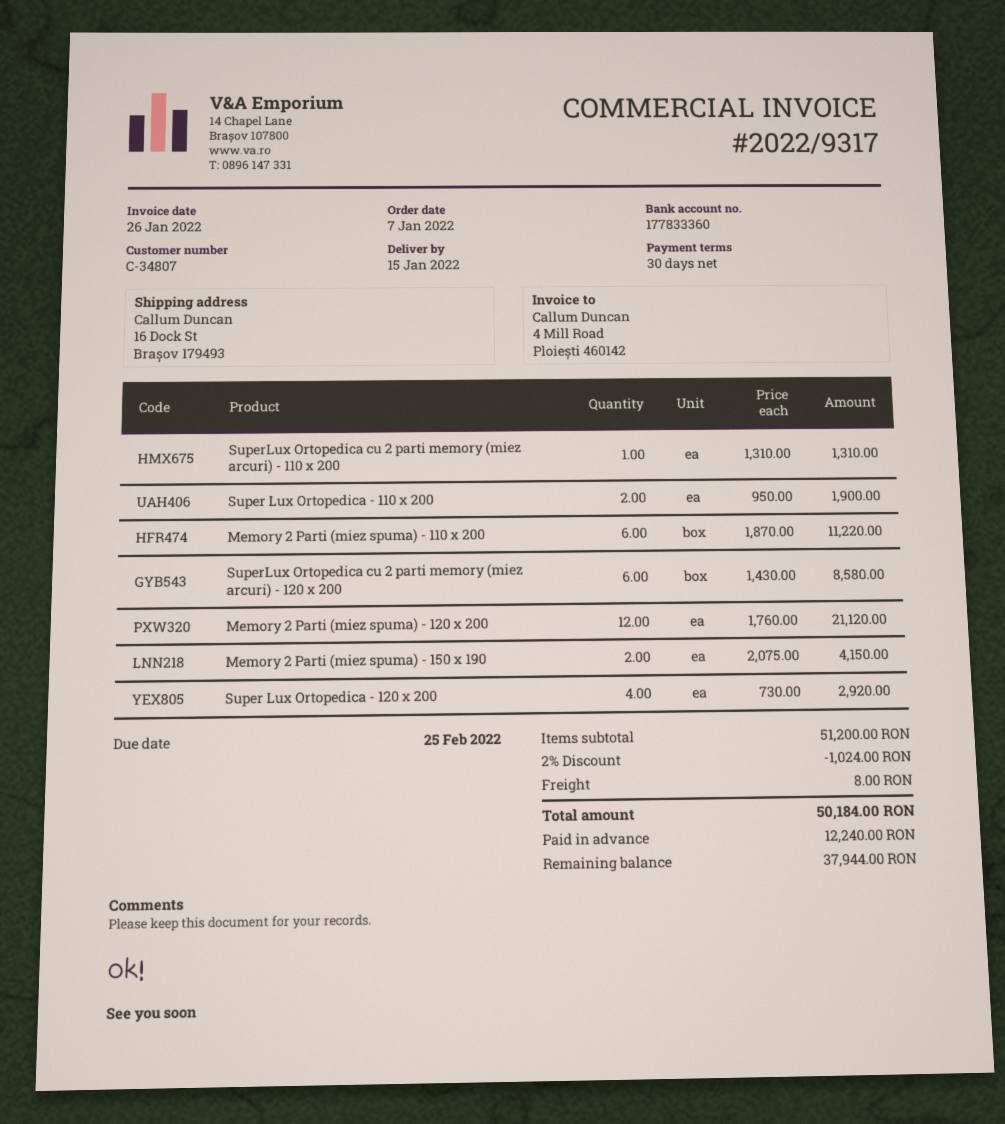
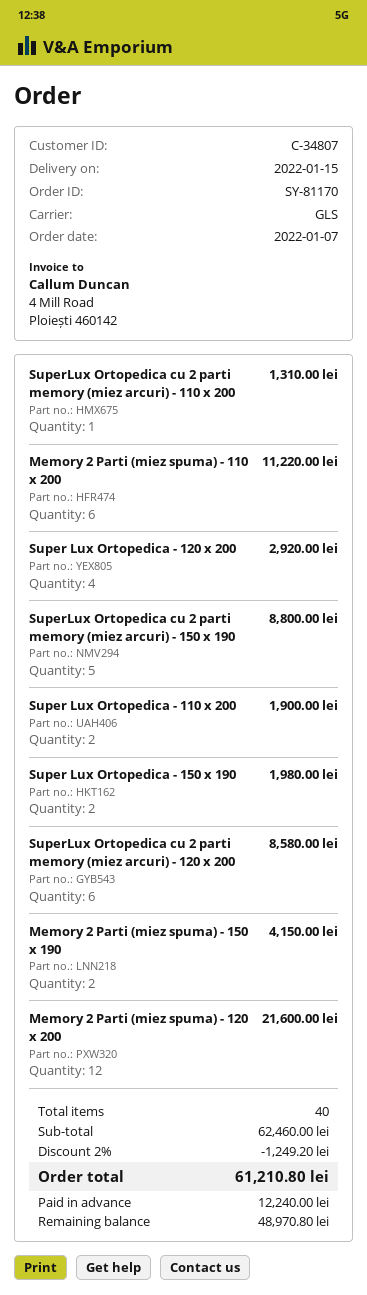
Memory 2 Parti (miez spuma) - 120 x 200: 12 for 21120.00 -> 12 for 21600.00
SuperLux Ortopedica cu 2 parti memory (miez arcuri) - 150 x 190: none -> 5 for 8800.00
Super Lux Ortopedica - 150 x 190: none -> 2 for 1980.00
subtotal: 51200.00 -> 62460.00
discount: 2% = 1024.00 -> 2% = 1249.20
shipping: 8.00 -> none
total: 50184.00 -> 61210.80
balance: 37944.00 -> 48970.80

